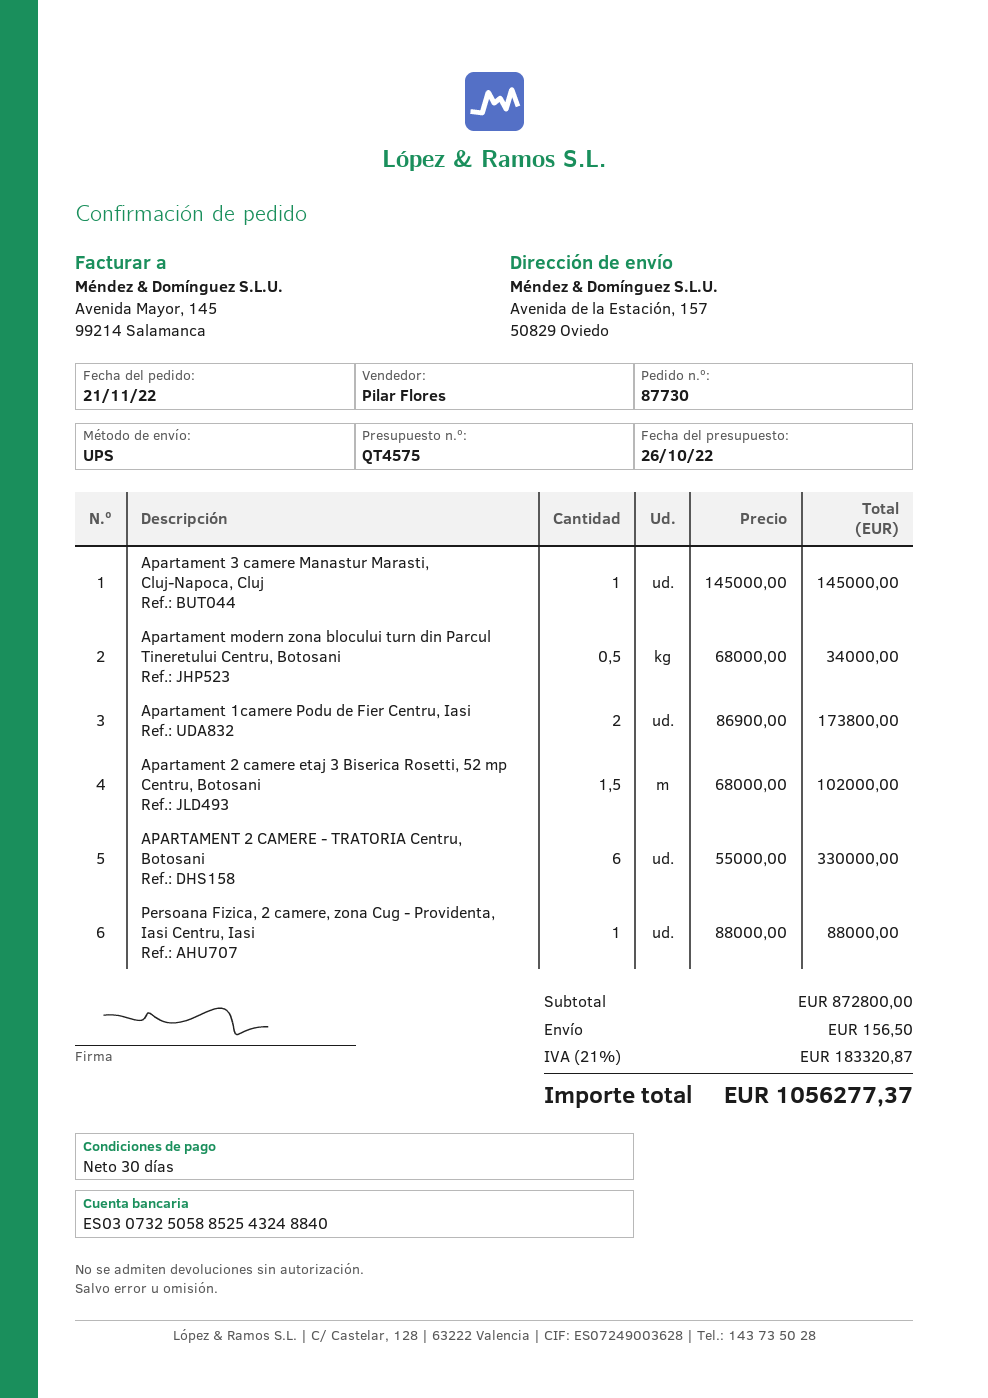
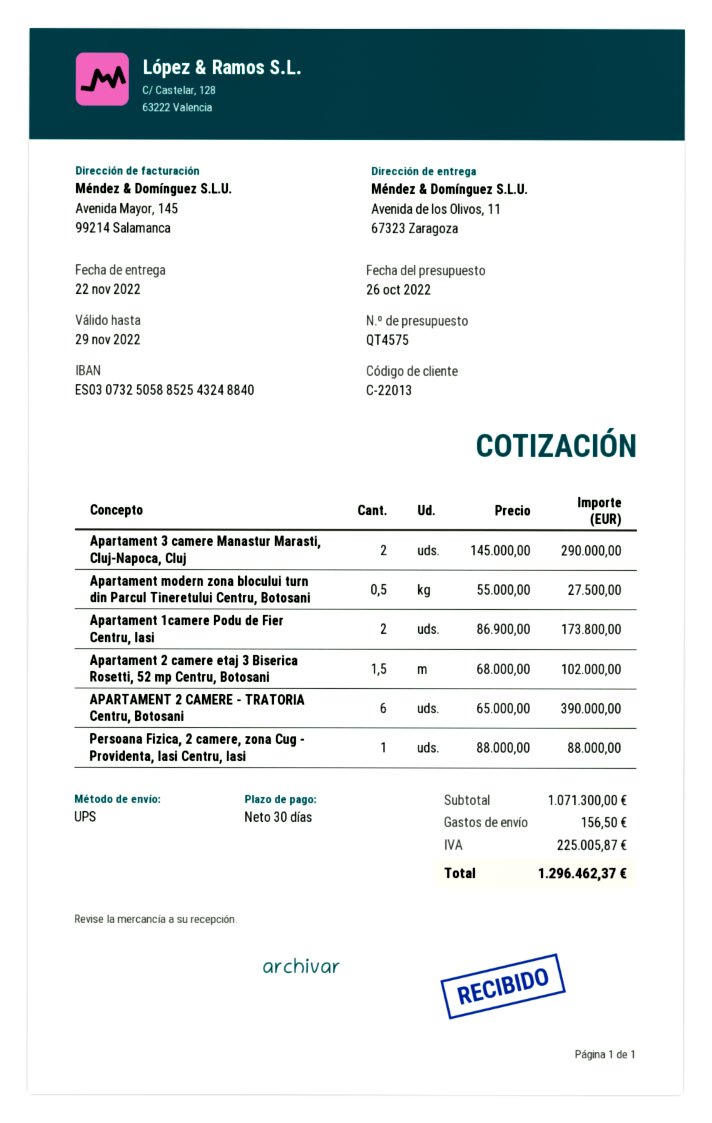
ship to: Avenida de la Estación, 157, 50829 Oviedo -> Avenida de los Olivos, 11, 67323 Zaragoza
Apartament 3 camere Manastur Marasti, Cluj-Napoca, Cluj: 1 x 145000.00 = 145000.00 -> 2 x 145000.00 = 290000.00
Apartament modern zona blocului turn din Parcul Tineretului Centru, Botosani: 0.5 x 68000.00 = 34000.00 -> 0.5 x 55000.00 = 27500.00
APARTAMENT 2 CAMERE - TRATORIA Centru, Botosani: 6 x 55000.00 = 330000.00 -> 6 x 65000.00 = 390000.00
subtotal: 872800.00 -> 1071300.00
tax: 183320.87 -> 225005.87
total: 1056277.37 -> 1296462.37

